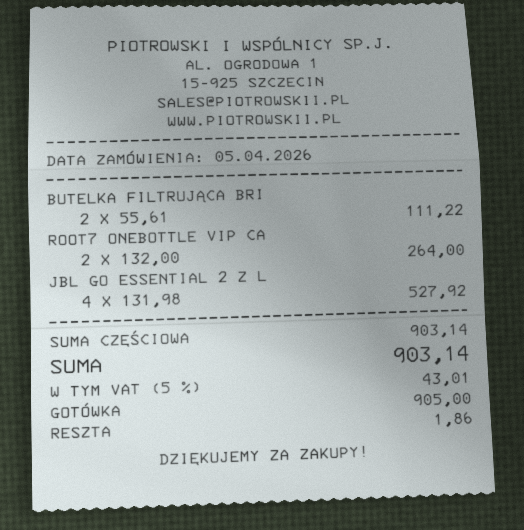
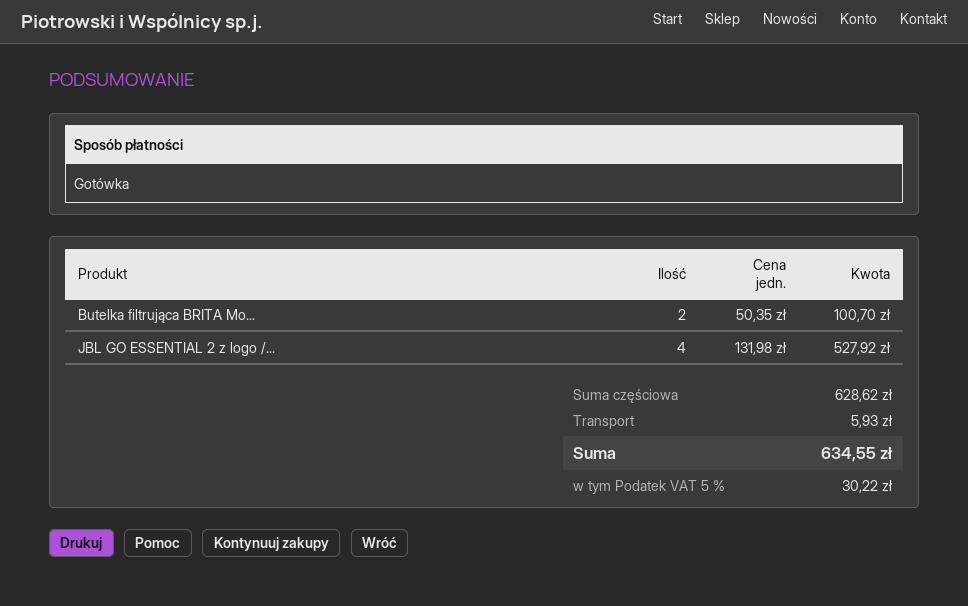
BUTELKA FILTRUJĄCA BRI: 2 x 55.61 = 111.22 -> 2 x 50.35 = 100.70
ROOT7 ONEBOTTLE VIP CA: 2 x 132.00 = 264.00 -> none
subtotal: 903.14 -> 628.62
shipping: none -> 5.93
tax: 5% = 43.01 -> 5% = 30.22
total: 903.14 -> 634.55

